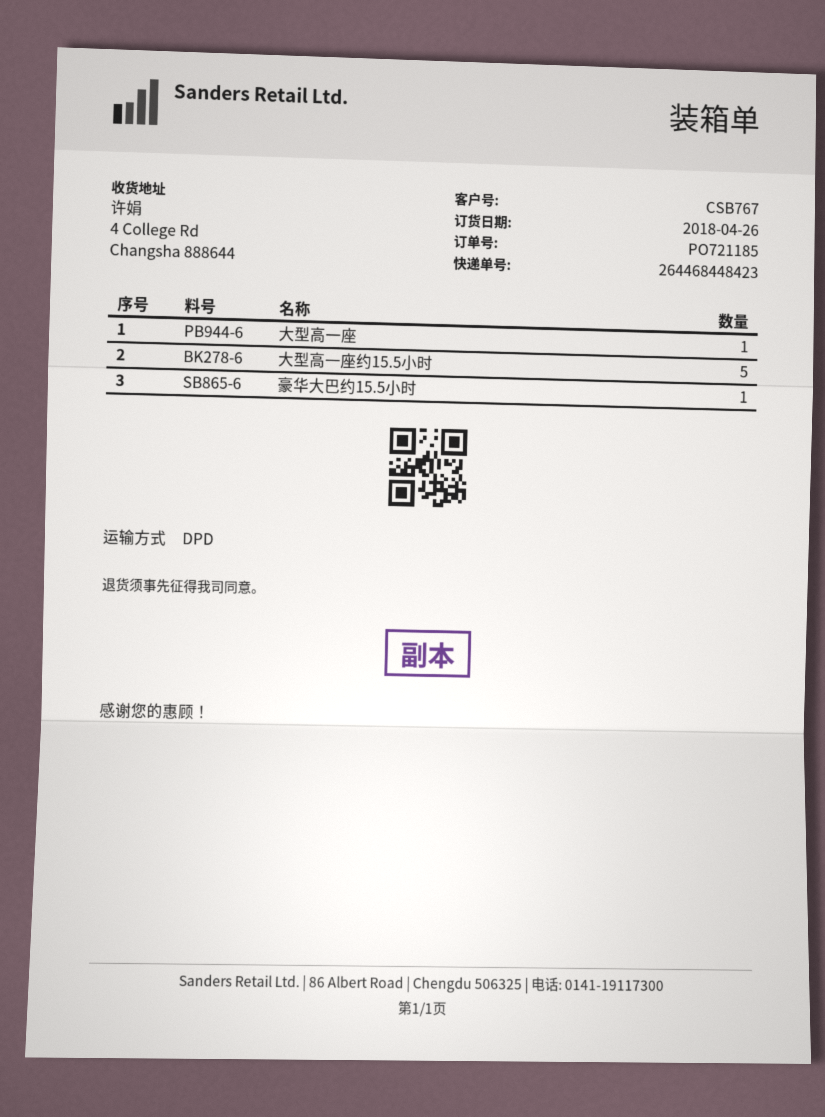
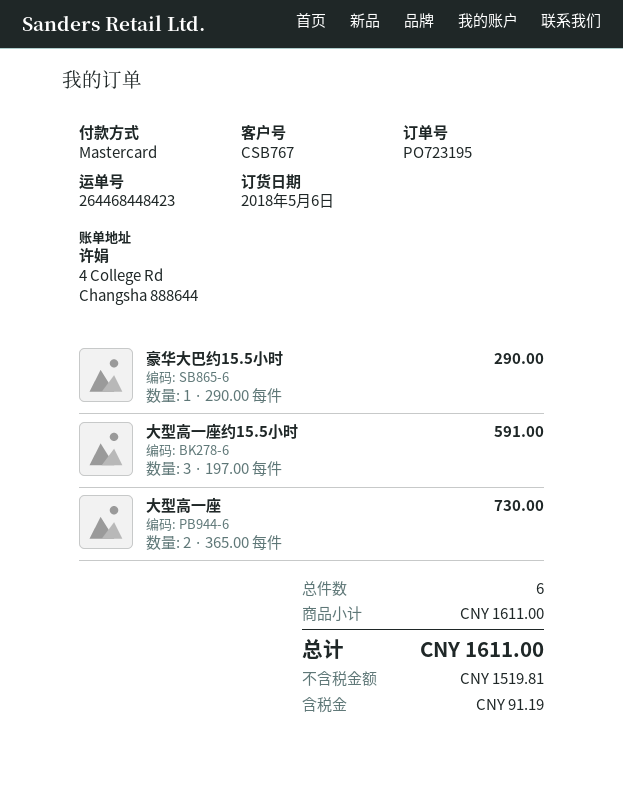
order number: PO721185 -> PO723195
order date: 2018-04-26 -> 2018-05-06
大型高一座: 1 -> 2
大型高一座约15.5小时: 5 -> 3

